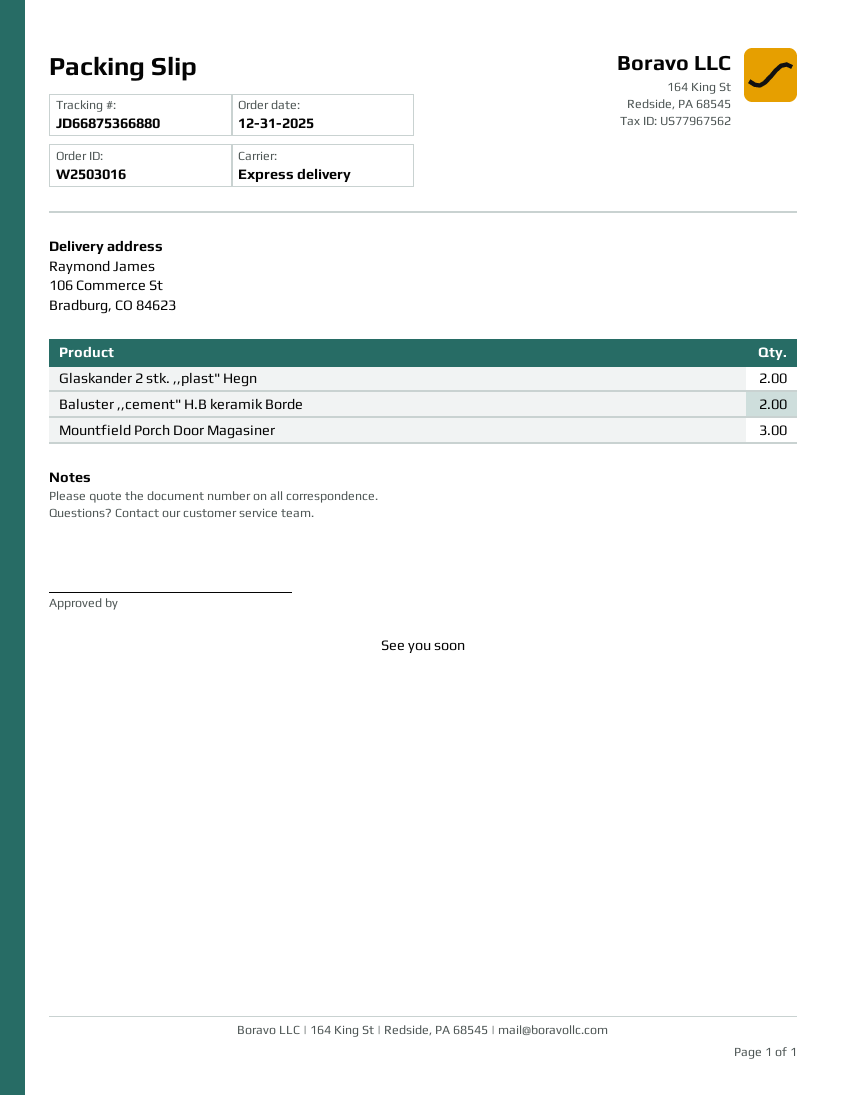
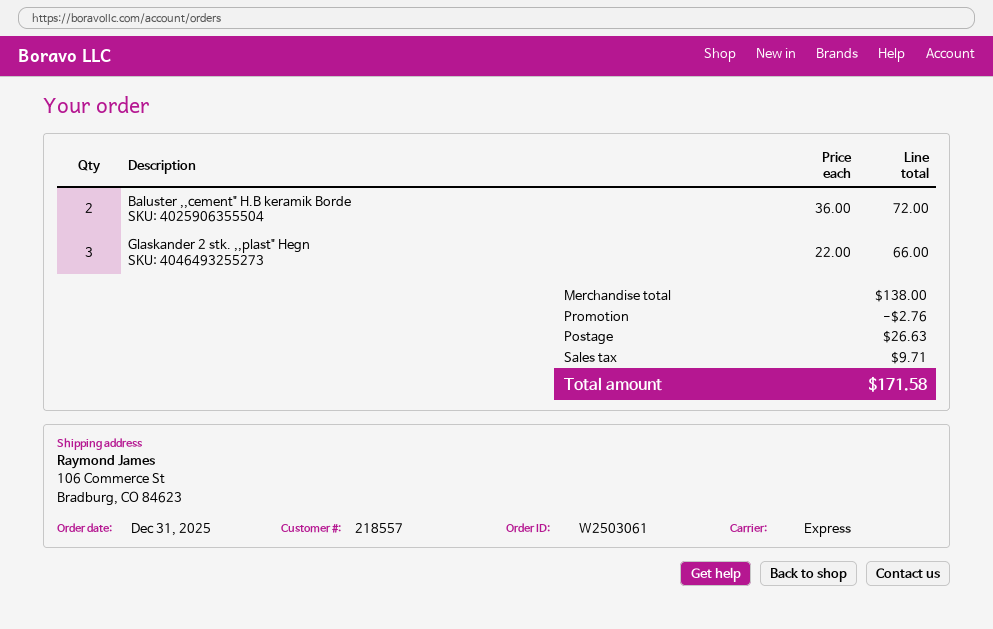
order number: W2503016 -> W2503061
Glaskander 2 stk. ,,plast" Hegn: 2 -> 3
Mountfield Porch Door Magasiner: 3 -> none

